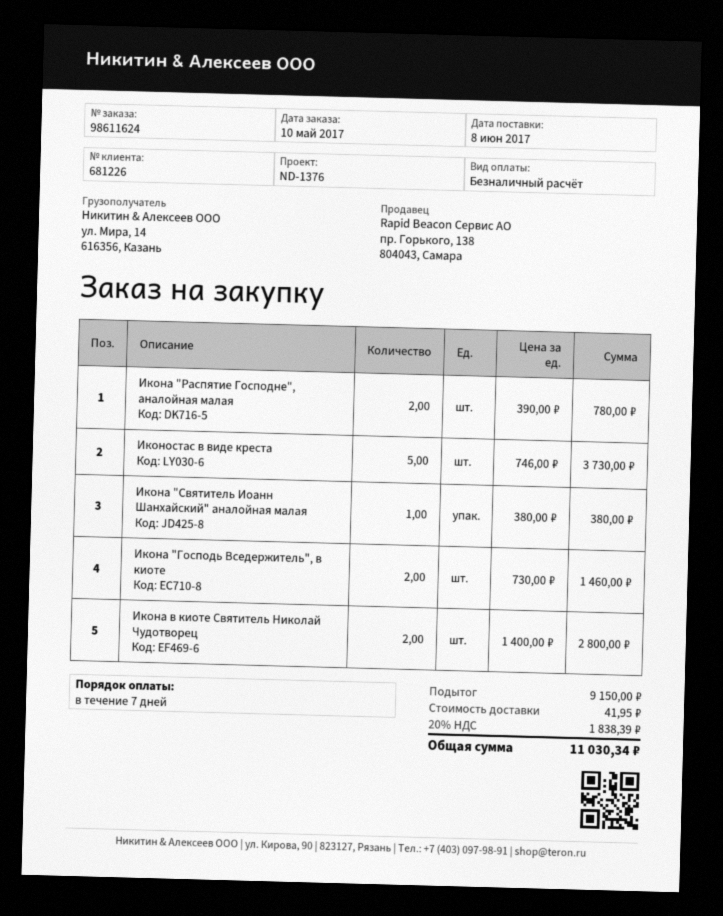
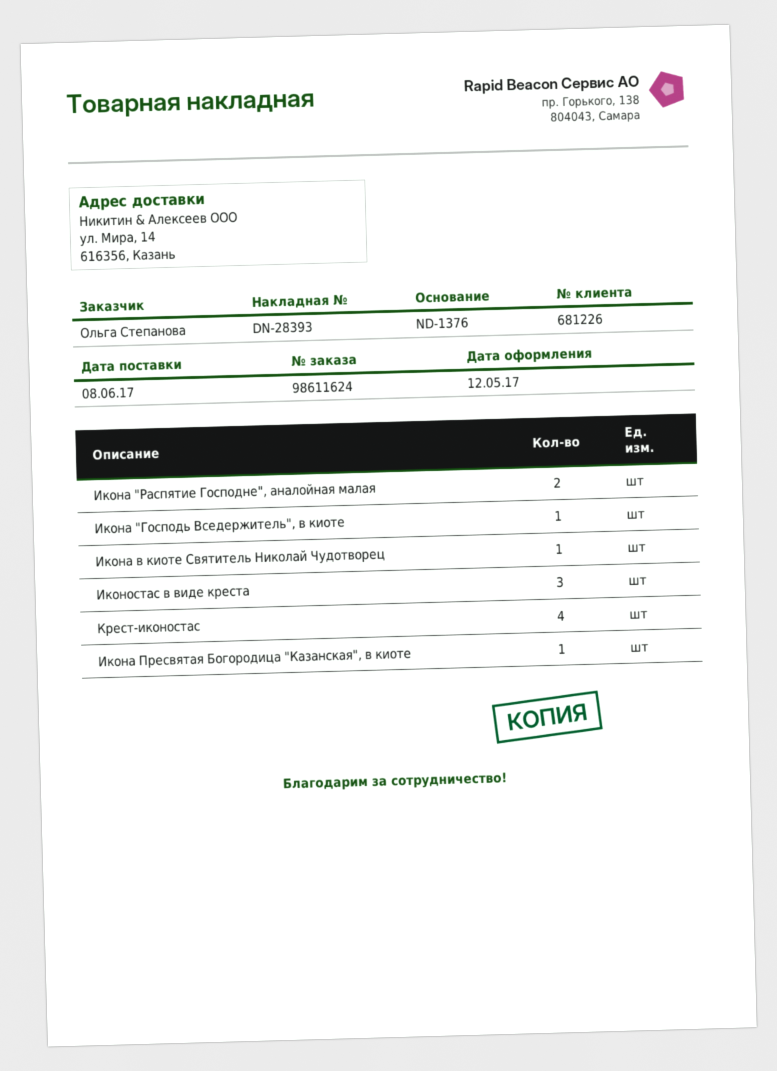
order date: 2017-05-10 -> 2017-05-12
Иконостас в виде креста: 5 -> 3
Икона "Святитель Иоанн Шанхайский" аналойная малая: 1 -> none
Икона "Господь Вседержитель", в киоте: 2 -> 1
Икона в киоте Святитель Николай Чудотворец: 2 -> 1
Крест-иконостас: none -> 4
Икона Пресвятая Богородица "Казанская", в киоте: none -> 1

